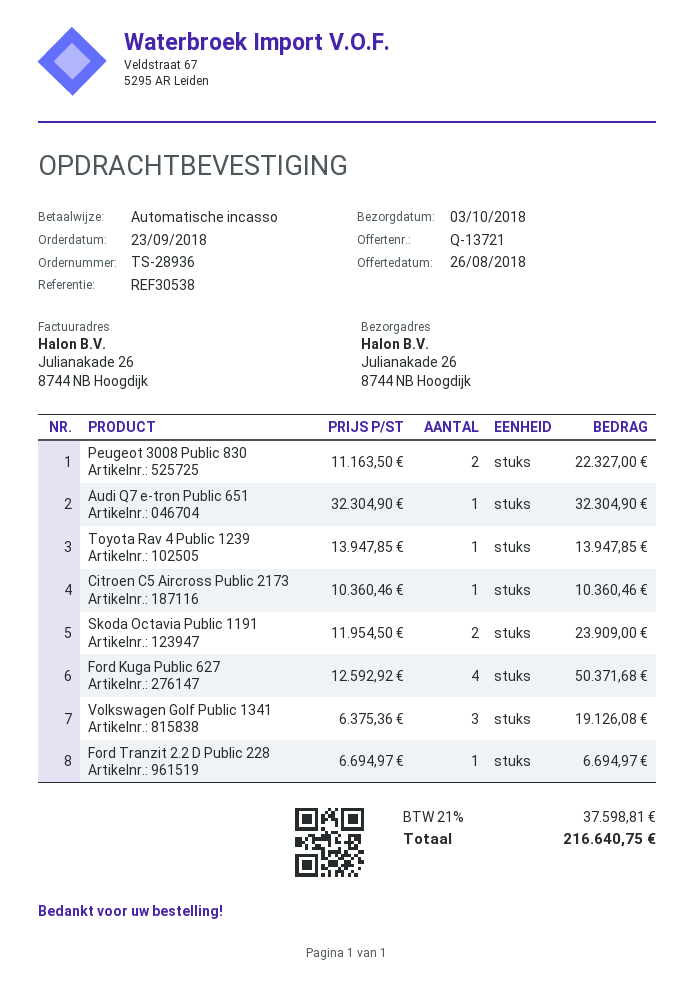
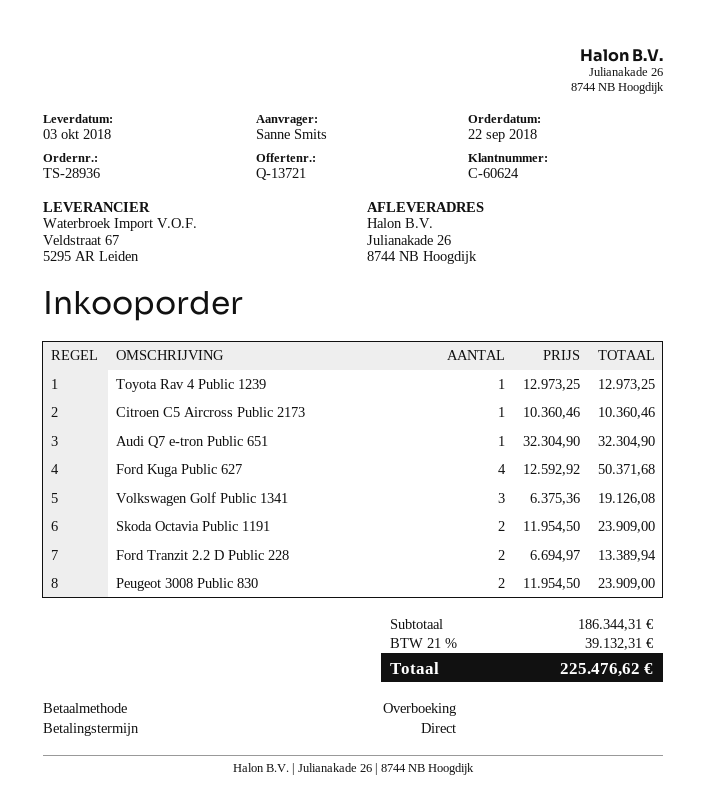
order date: 2018-09-23 -> 2018-09-22
payment method: direct debit -> bank transfer
Peugeot 3008 Public 830: 2 x 11163.50 = 22327.00 -> 2 x 11954.50 = 23909.00
Toyota Rav 4 Public 1239: 1 x 13947.85 = 13947.85 -> 1 x 12973.25 = 12973.25
Ford Tranzit 2.2 D Public 228: 1 x 6694.97 = 6694.97 -> 2 x 6694.97 = 13389.94
tax: 21% = 37598.81 -> 21% = 39132.31
total: 216640.75 -> 225476.62

